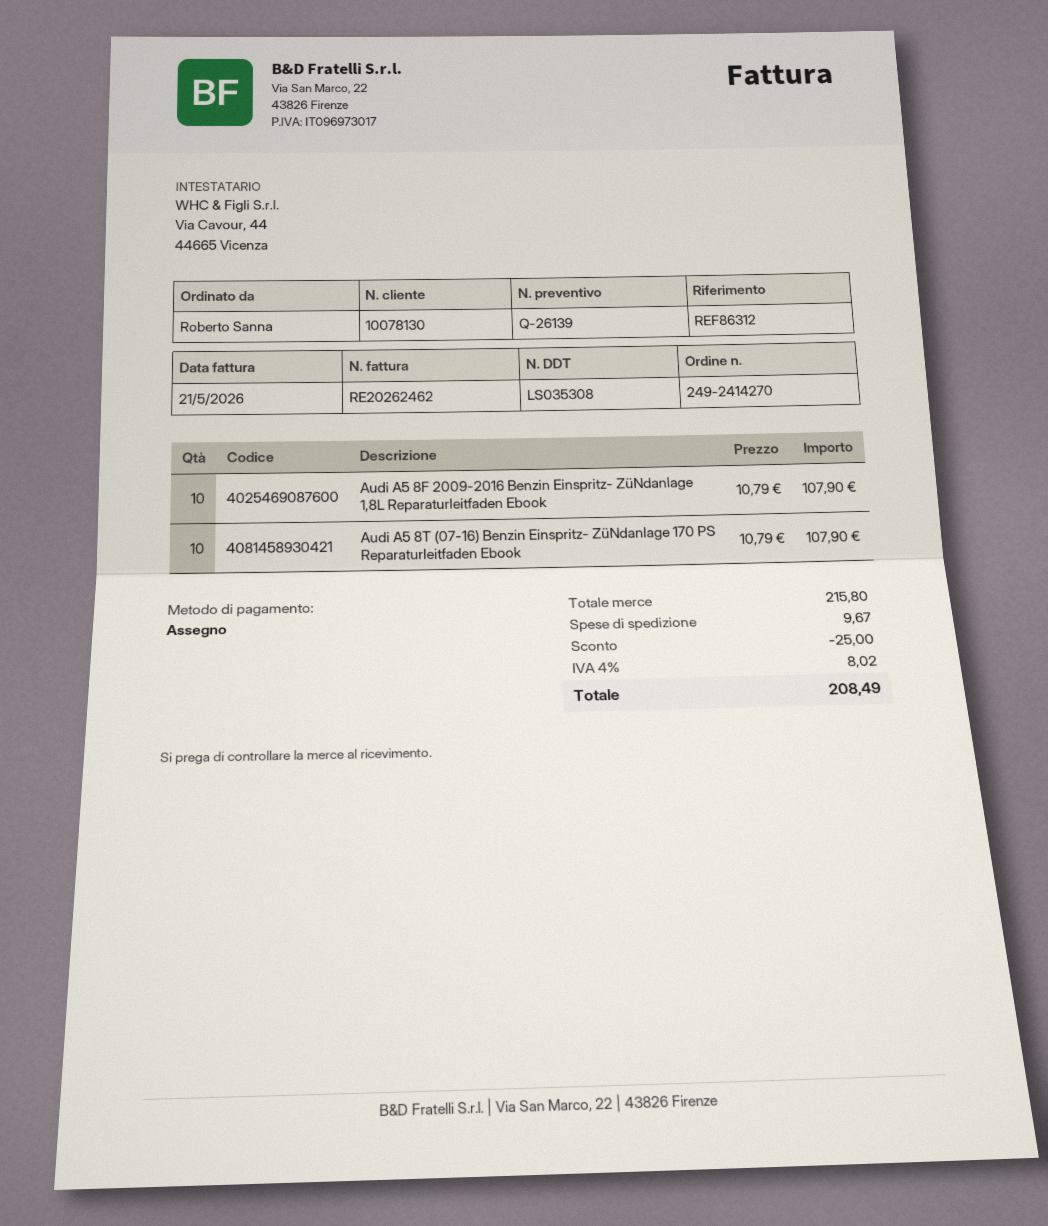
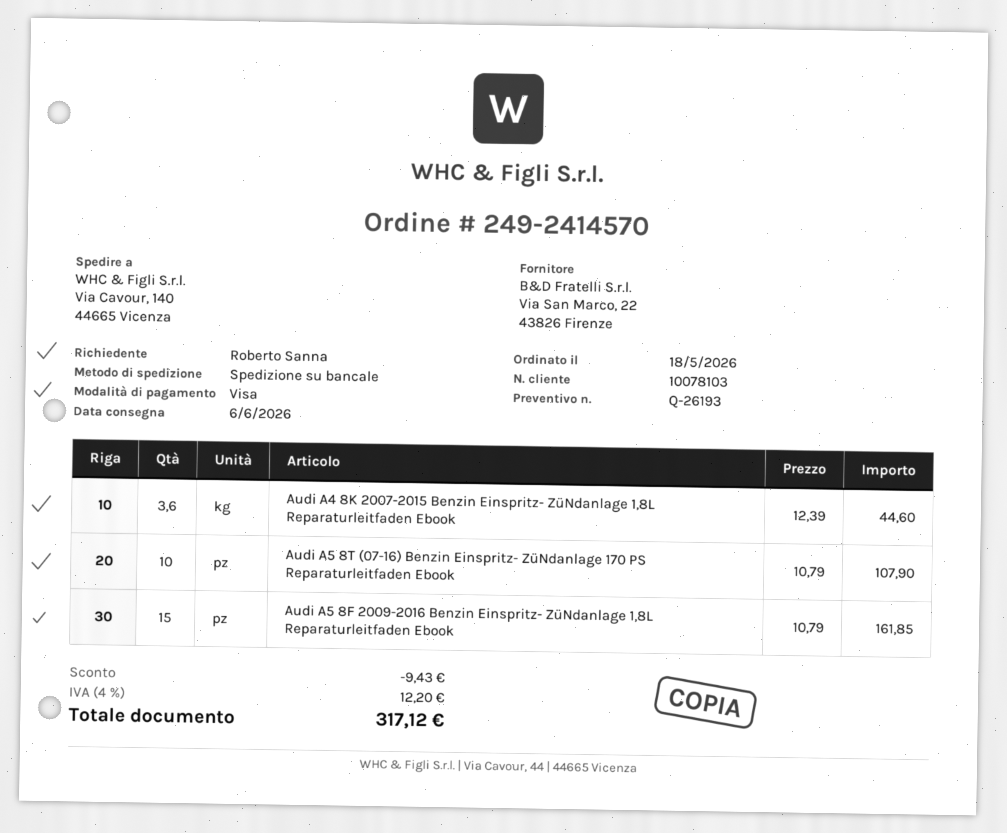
quote number: Q-26139 -> Q-26193
order number: 249-2414270 -> 249-2414570
customer number: 10078130 -> 10078103
payment method: cheque -> Visa
Audi A5 8F 2009-2016 Benzin Einspritz- ZüNdanlage 1,8L Reparaturleitfaden Ebook: 10 x 10.79 = 107.90 -> 15 x 10.79 = 161.85
Audi A4 8K 2007-2015 Benzin Einspritz- ZüNdanlage 1,8L Reparaturleitfaden Ebook: none -> 3.6 x 12.39 = 44.60
discount: 25.00 -> 9.43
shipping: 9.67 -> none
tax: 4% = 8.02 -> 4% = 12.20
total: 208.49 -> 317.12

